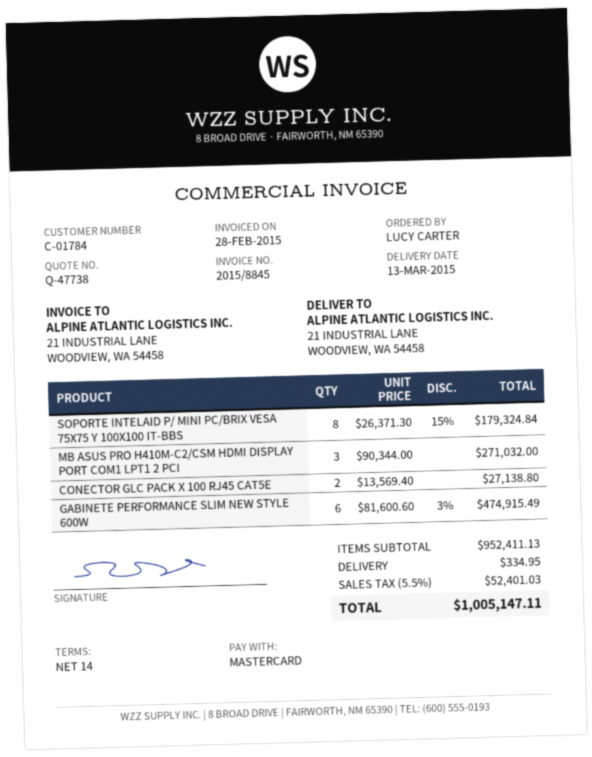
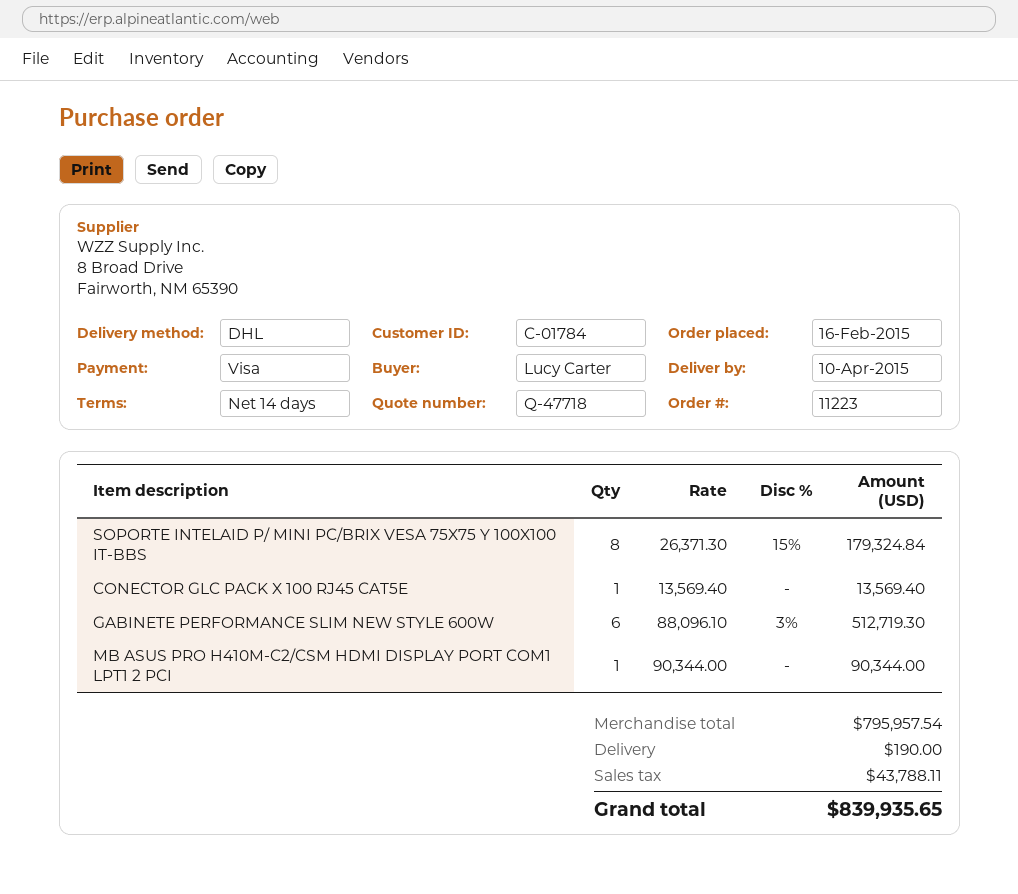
quote number: Q-47738 -> Q-47718
delivery date: 2015-03-13 -> 2015-04-10
payment method: Mastercard -> Visa
MB ASUS PRO H410M-C2/CSM HDMI DISPLAY PORT COM1 LPT1 2 PCI: 3 x 90344.00 = 271032.00 -> 1 x 90344.00 = 90344.00
CONECTOR GLC PACK X 100 RJ45 CAT5E: 2 x 13569.40 = 27138.80 -> 1 x 13569.40 = 13569.40
GABINETE PERFORMANCE SLIM NEW STYLE 600W: 6 x 81600.60 - 3% = 474915.49 -> 6 x 88096.10 - 3% = 512719.30
subtotal: 952411.13 -> 795957.54
shipping: 334.95 -> 190.00
tax: 52401.03 -> 43788.11
total: 1005147.11 -> 839935.65

